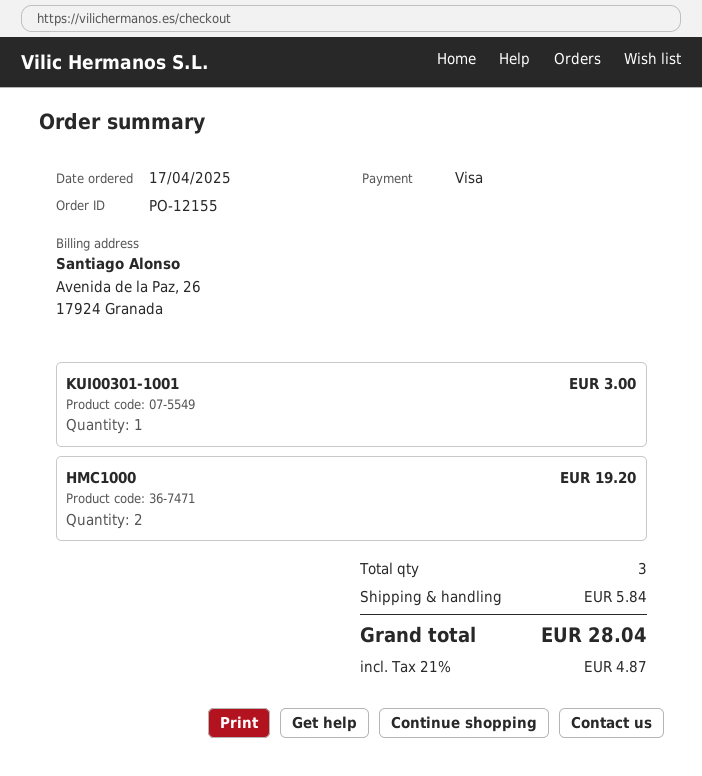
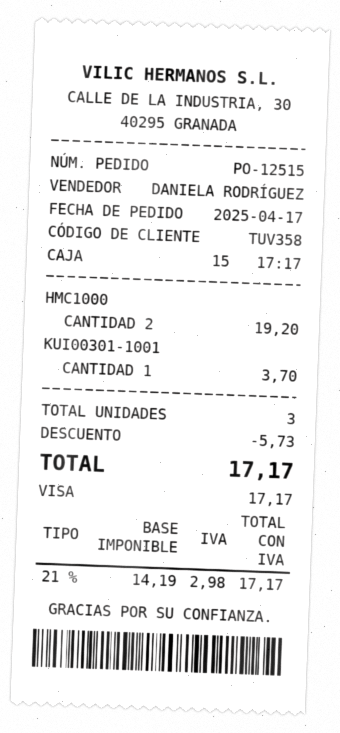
order number: PO-12155 -> PO-12515
KUI00301-1001: 1 for 3.00 -> 1 for 3.70
discount: none -> 5.73
shipping: 5.84 -> none
tax: 21% = 4.87 -> 21% = 2.98
total: 28.04 -> 17.17

